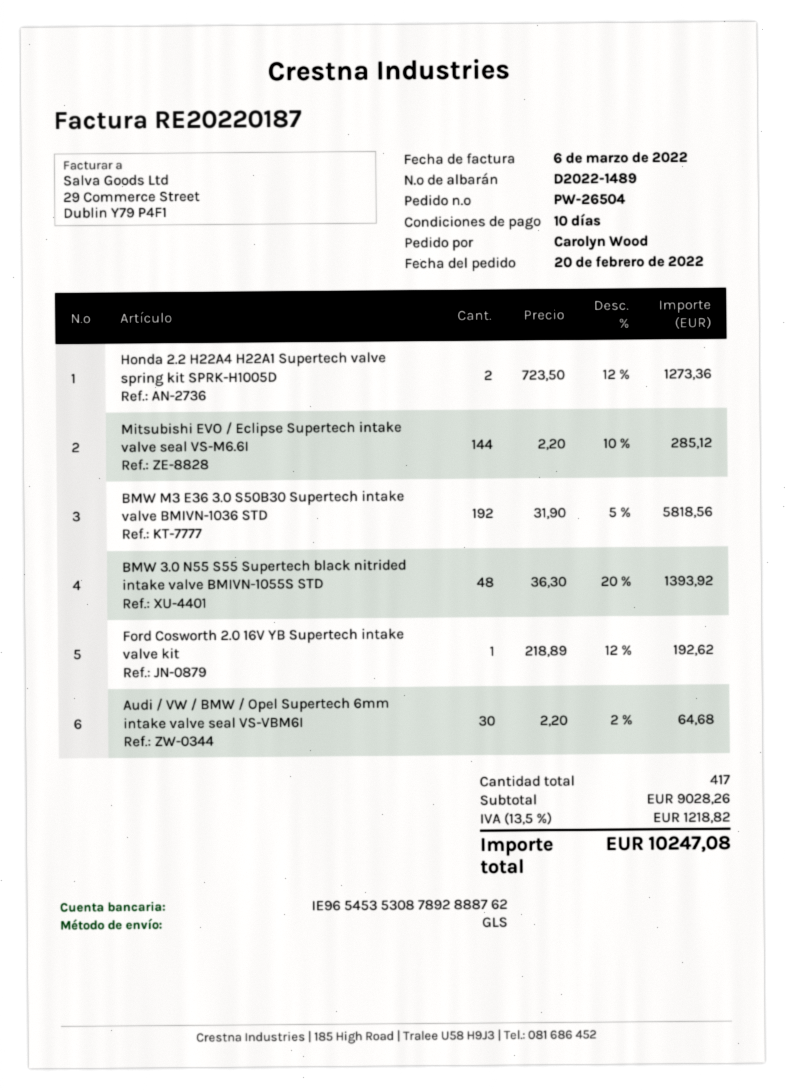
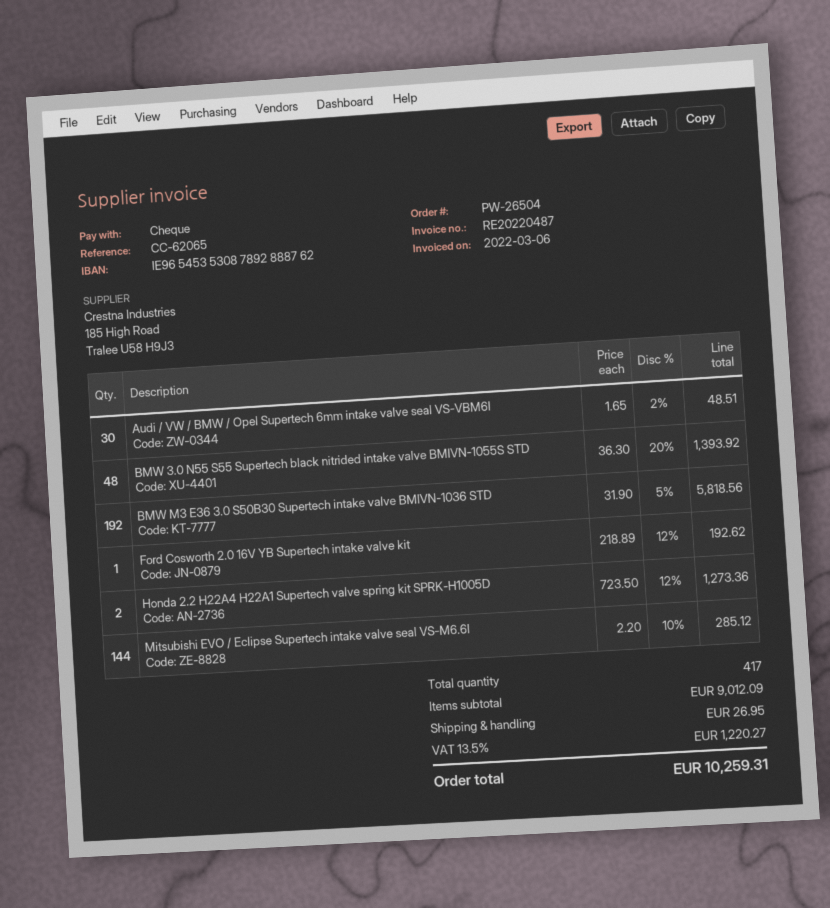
invoice number: RE20220187 -> RE20220487
Audi / VW / BMW / Opel Supertech 6mm intake valve seal VS-VBM6I: 30 x 2.20 - 2% = 64.68 -> 30 x 1.65 - 2% = 48.51
subtotal: 9028.26 -> 9012.09
shipping: none -> 26.95
tax: 13.5% = 1218.82 -> 13.5% = 1220.27
total: 10247.08 -> 10259.31

